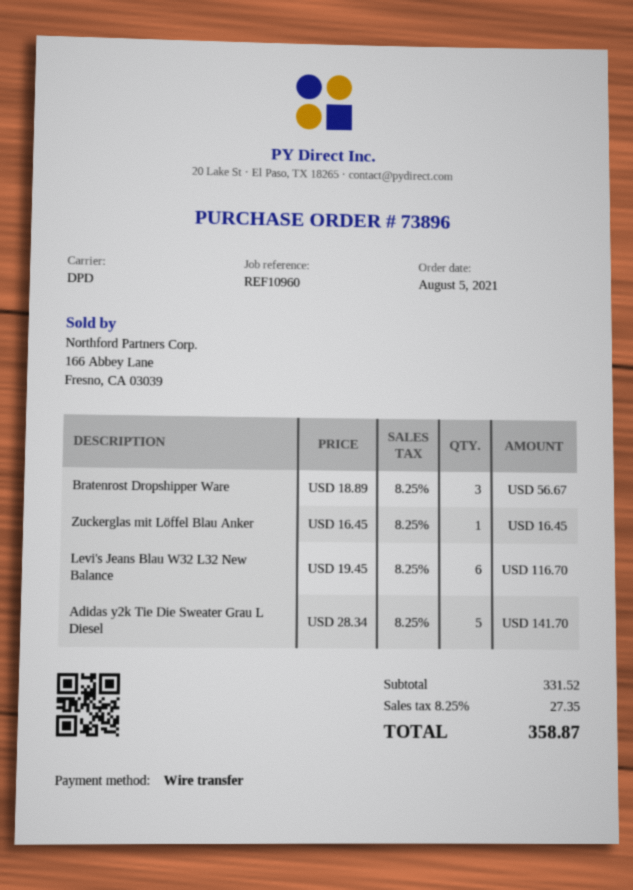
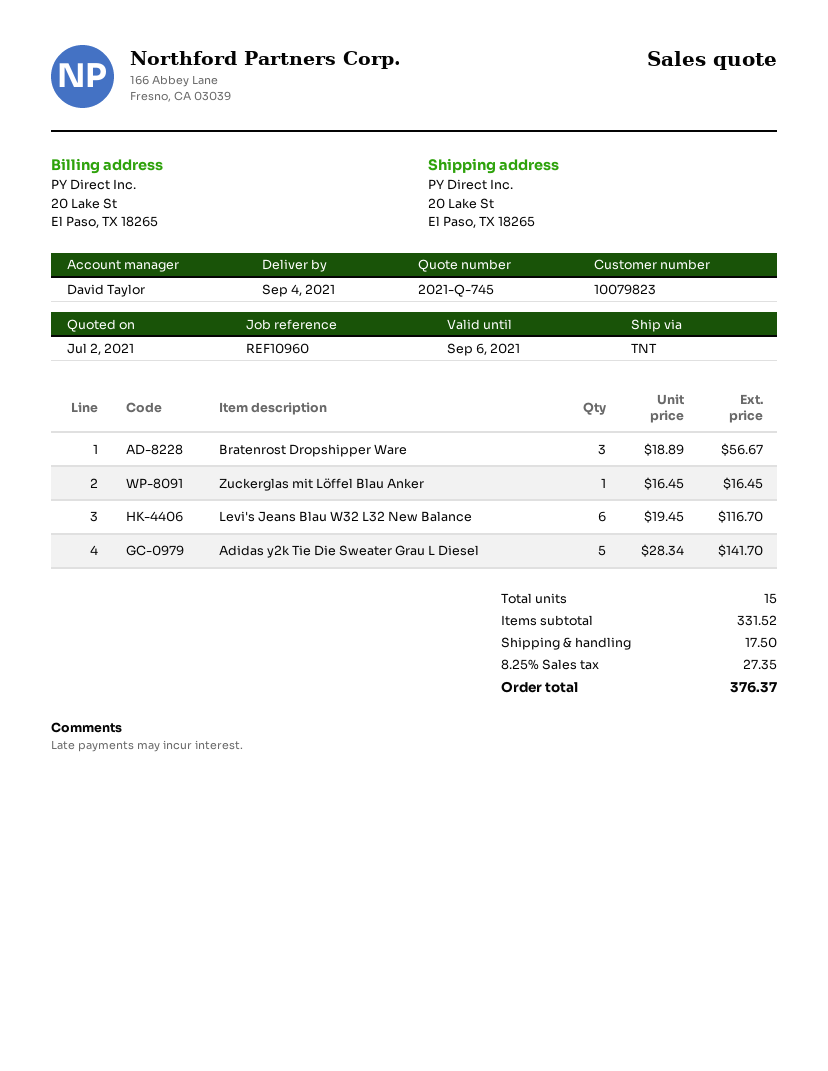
shipping method: DPD -> TNT
shipping: none -> 17.50
total: 358.87 -> 376.37

